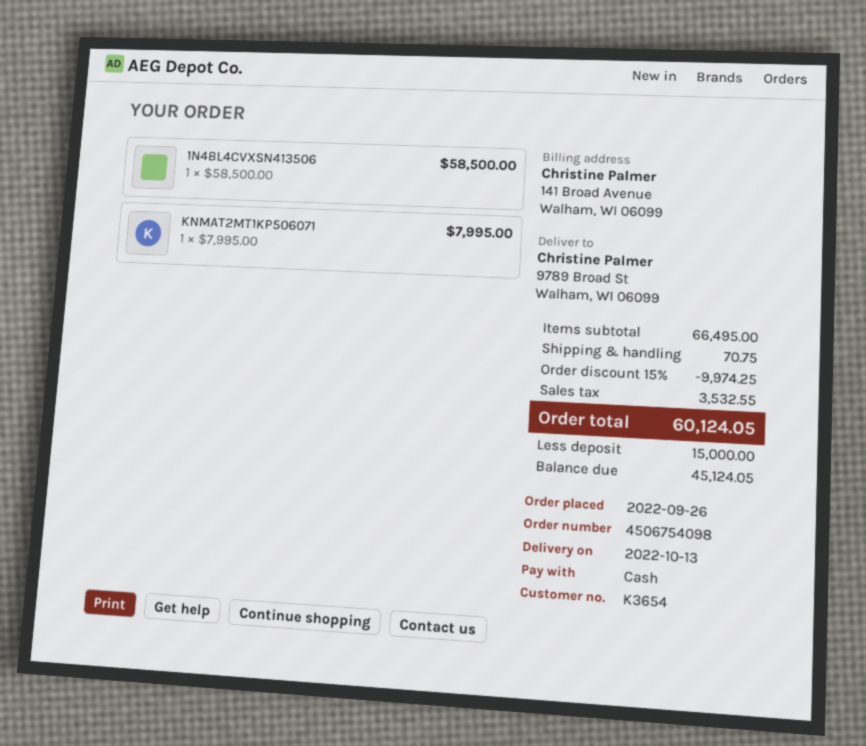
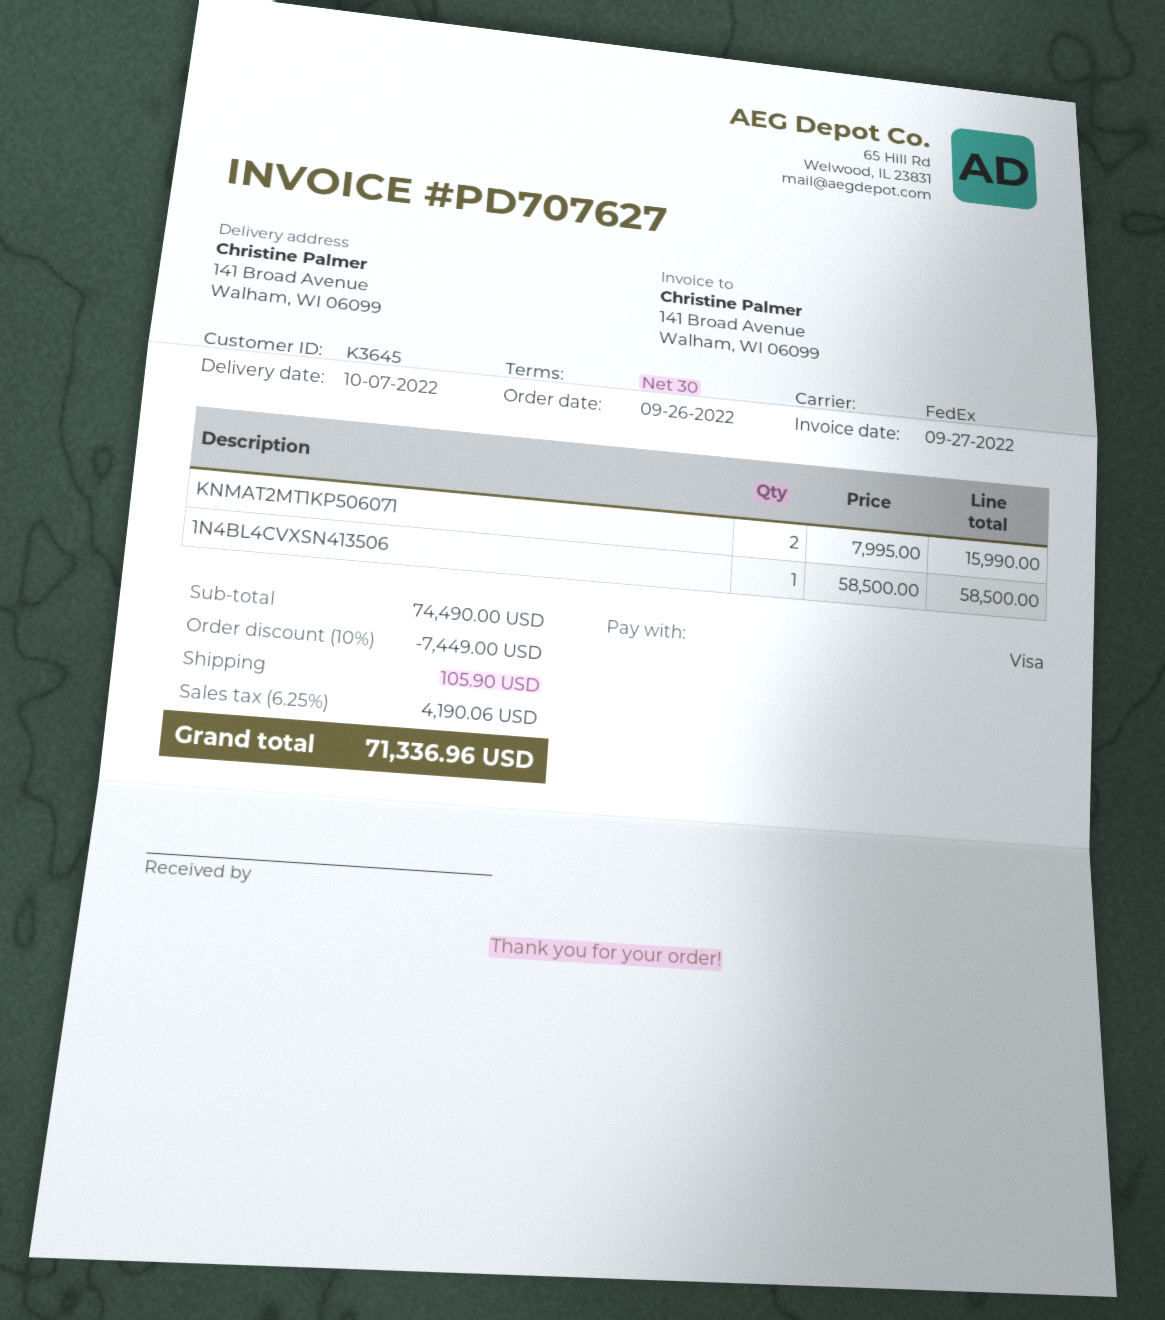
delivery date: 2022-10-13 -> 2022-10-07
customer number: K3654 -> K3645
payment method: cash -> Visa
ship to: 9789 Broad St, Walham, WI 06099 -> 141 Broad Avenue, Walham, WI 06099
KNMAT2MT1KP506071: 1 x 7995.00 = 7995.00 -> 2 x 7995.00 = 15990.00
subtotal: 66495.00 -> 74490.00
discount: 15% = 9974.25 -> 10% = 7449.00
shipping: 70.75 -> 105.90
tax: 3532.55 -> 4190.06
total: 60124.05 -> 71336.96

